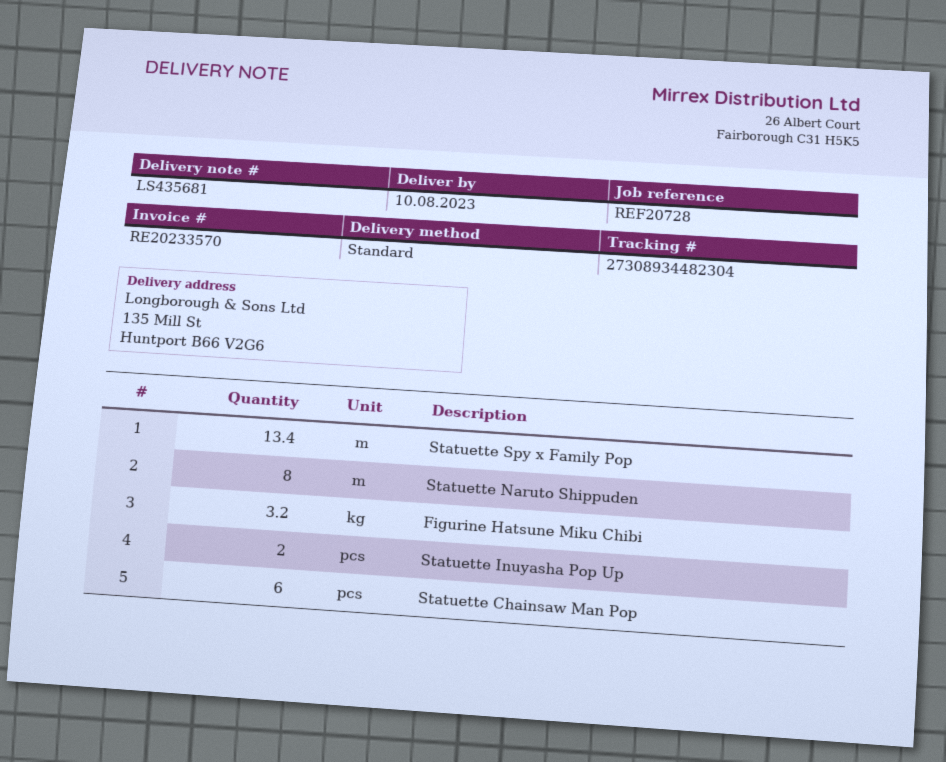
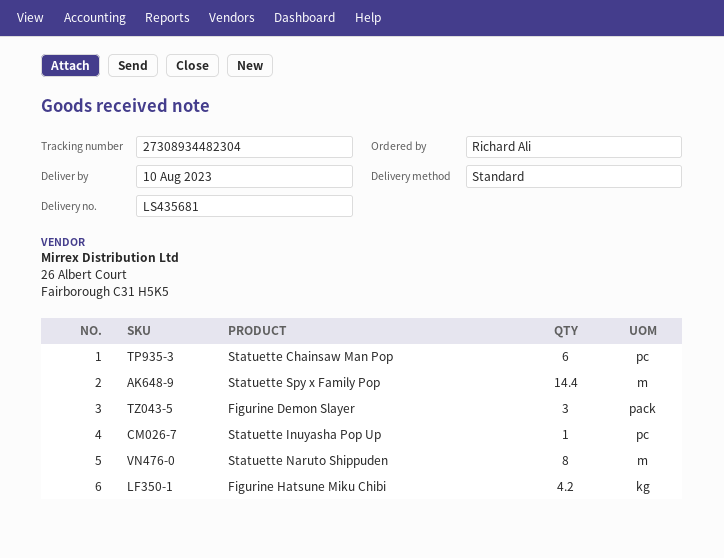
Statuette Spy x Family Pop: 13.4 -> 14.4
Figurine Hatsune Miku Chibi: 3.2 -> 4.2
Statuette Inuyasha Pop Up: 2 -> 1
Figurine Demon Slayer: none -> 3

